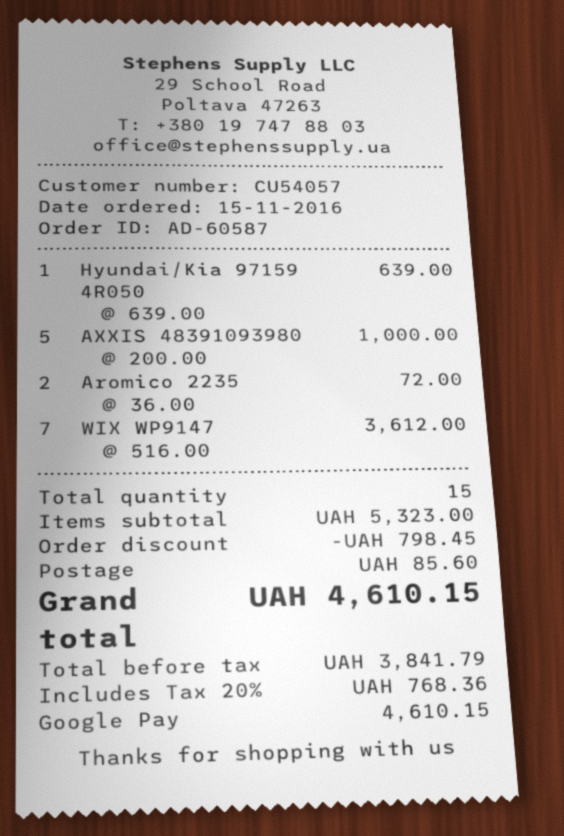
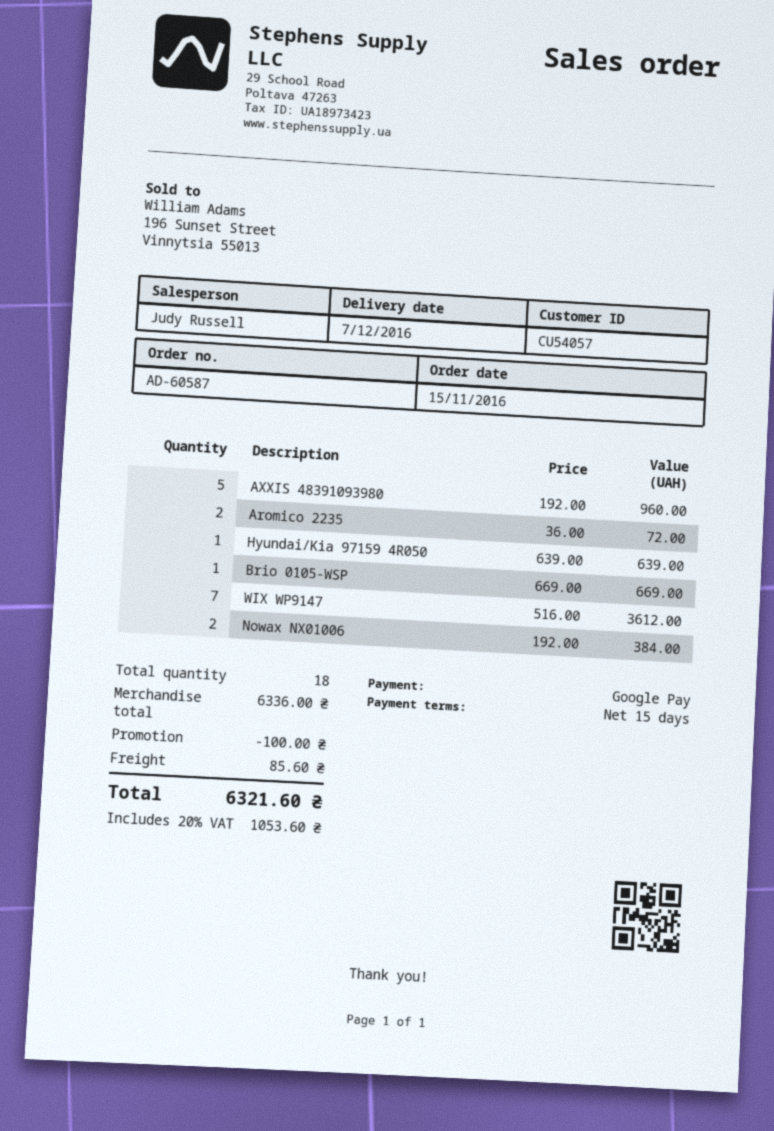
AXXIS 48391093980: 5 x 200.00 = 1000.00 -> 5 x 192.00 = 960.00
Brio 0105-WSP: none -> 1 x 669.00 = 669.00
Nowax NX01006: none -> 2 x 192.00 = 384.00
total quantity: 15 -> 18
subtotal: 5323.00 -> 6336.00
discount: 798.45 -> 100.00
tax: 20% = 768.36 -> 20% = 1053.60
total: 4610.15 -> 6321.60

